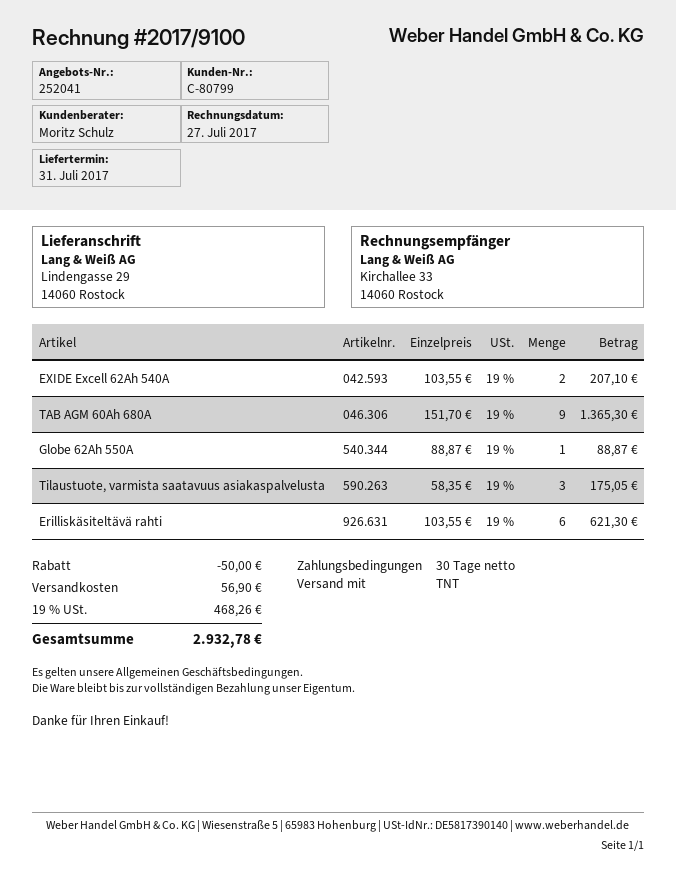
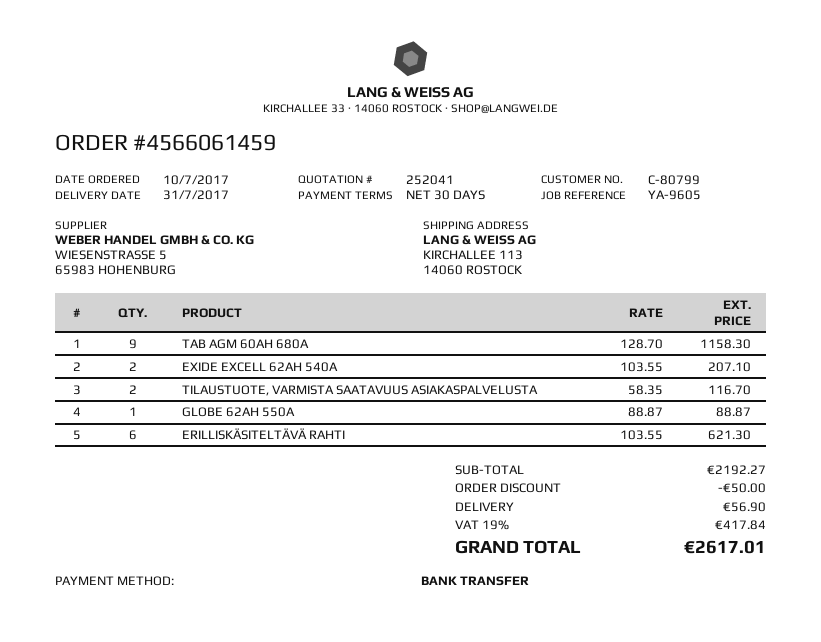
ship to: Lindengasse 29, 14060 Rostock -> KIRCHALLEE 113, 14060 ROSTOCK
TAB AGM 60Ah 680A: 9 x 151.70 = 1365.30 -> 9 x 128.70 = 1158.30
Tilaustuote, varmista saatavuus asiakaspalvelusta: 3 x 58.35 = 175.05 -> 2 x 58.35 = 116.70
tax: 19% = 468.26 -> 19% = 417.84
total: 2932.78 -> 2617.01

